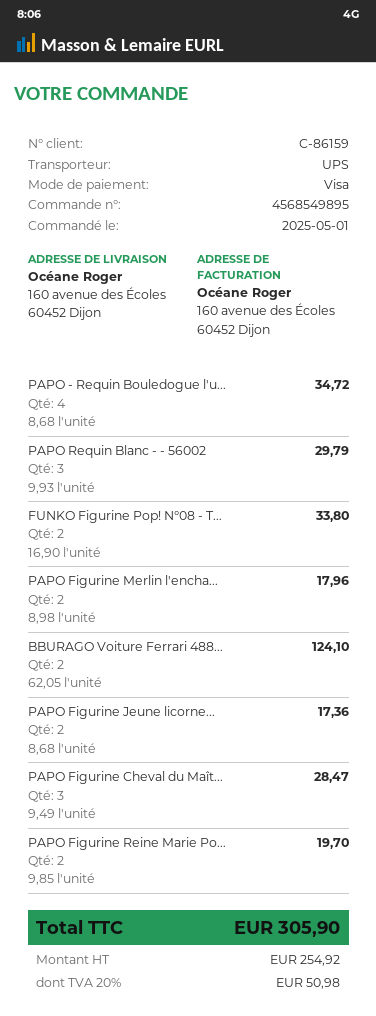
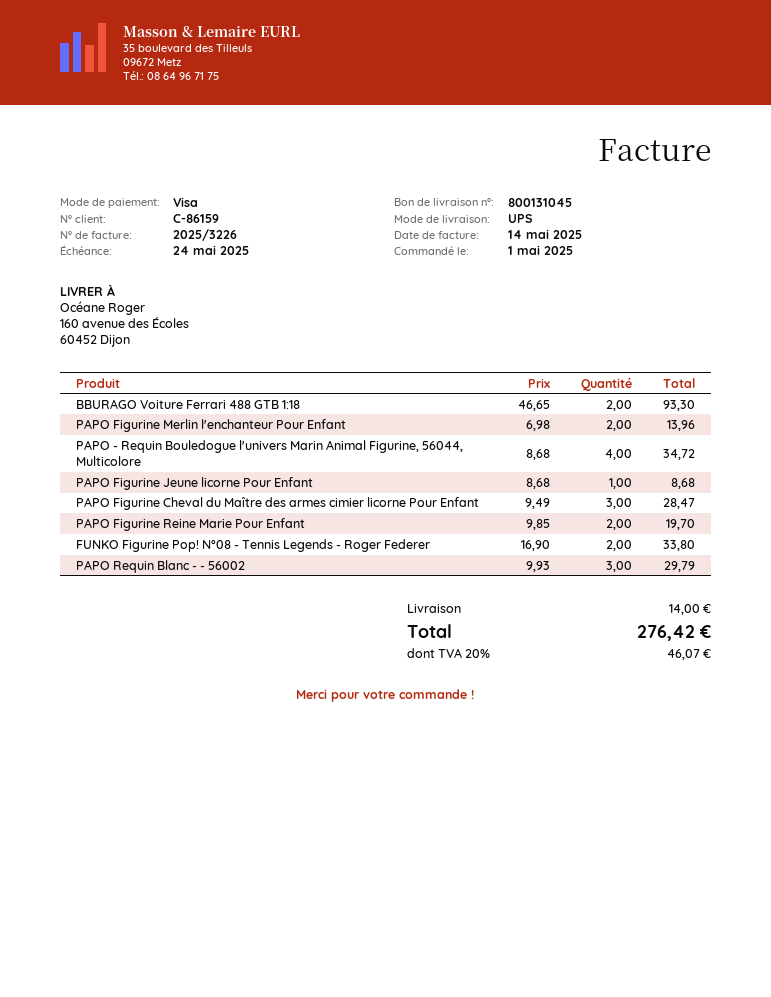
PAPO Figurine Merlin l'encha...: 2 x 8.98 = 17.96 -> 2 x 6.98 = 13.96
BBURAGO Voiture Ferrari 488...: 2 x 62.05 = 124.10 -> 2 x 46.65 = 93.30
PAPO Figurine Jeune licorne...: 2 x 8.68 = 17.36 -> 1 x 8.68 = 8.68
shipping: none -> 14.00
tax: 20% = 50.98 -> 20% = 46.07
total: 305.90 -> 276.42

